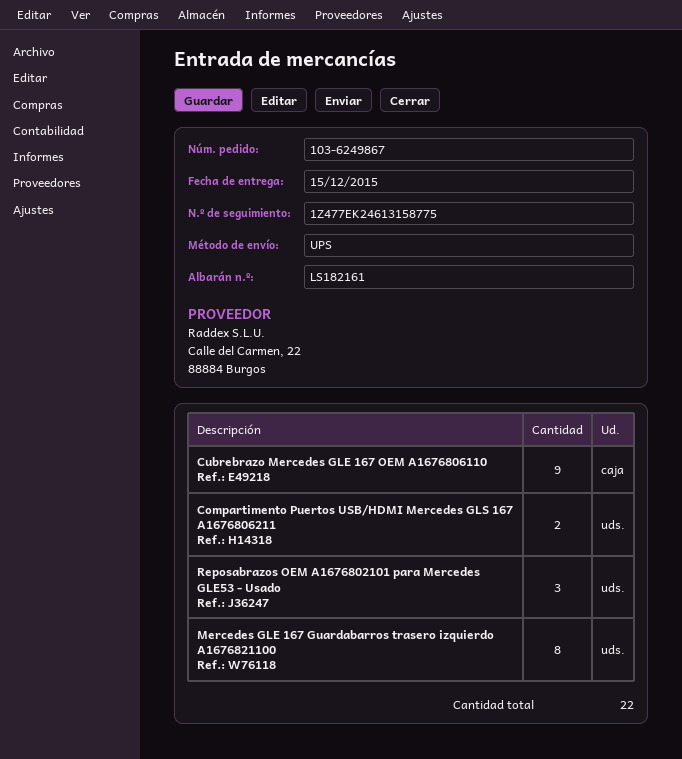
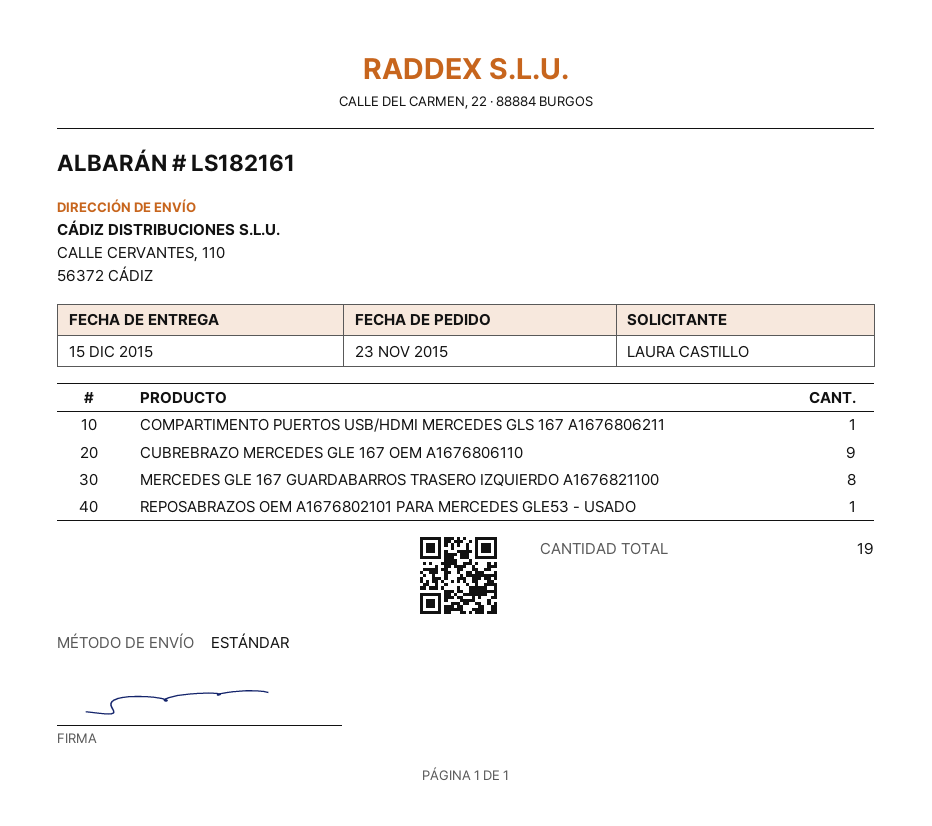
shipping method: UPS -> standard
Compartimento Puertos USB/HDMI Mercedes GLS 167 A1676806211: 2 -> 1
Reposabrazos OEM A1676802101 para Mercedes GLE53 - Usado: 3 -> 1
total quantity: 22 -> 19

